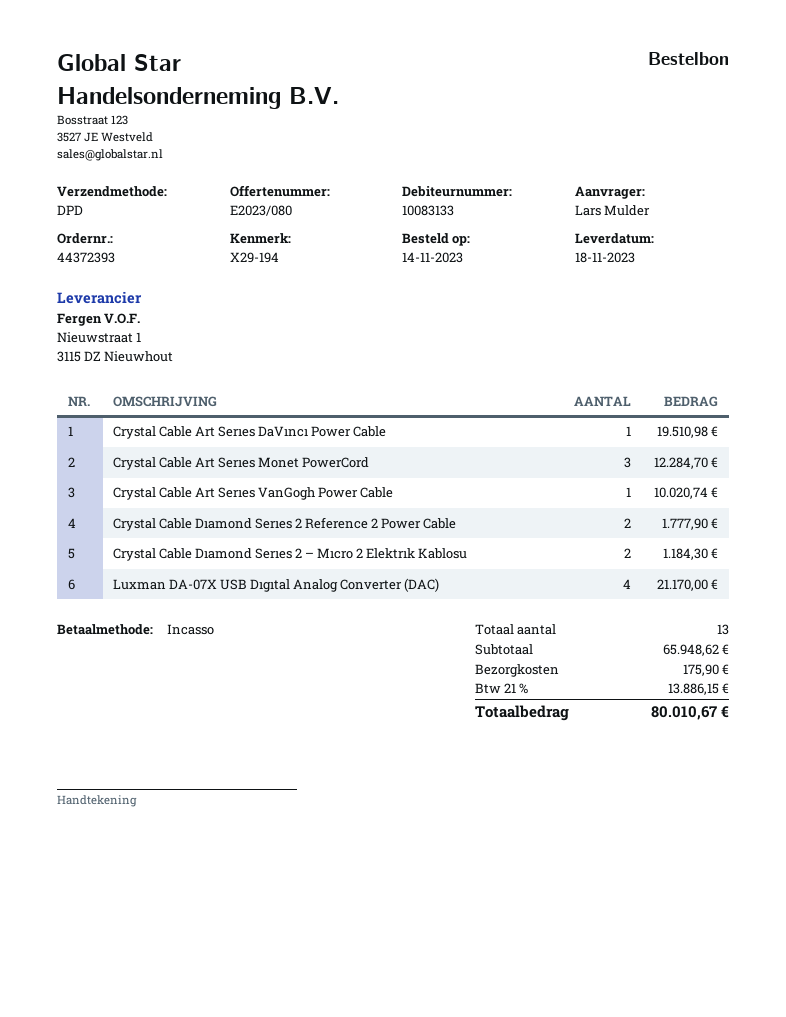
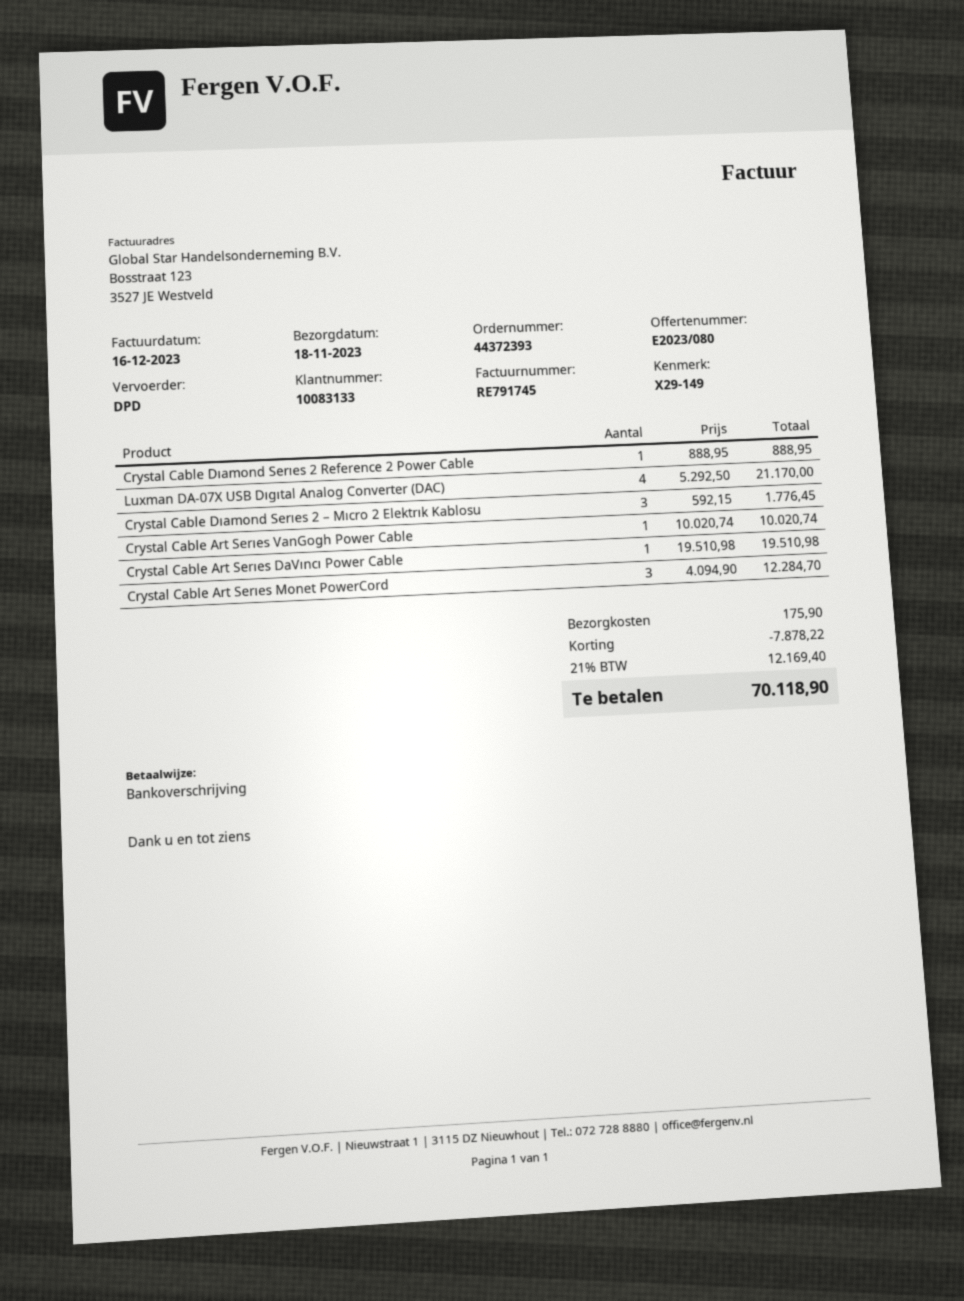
reference: X29-194 -> X29-149
payment method: direct debit -> bank transfer
Crystal Cable Dıamond Serıes 2 Reference 2 Power Cable: 2 for 1777.90 -> 1 for 888.95
Crystal Cable Dıamond Serıes 2 – Mıcro 2 Elektrık Kablosu: 2 for 1184.30 -> 3 for 1776.45
discount: none -> 7878.22
tax: 21% = 13886.15 -> 21% = 12169.40
total: 80010.67 -> 70118.90

